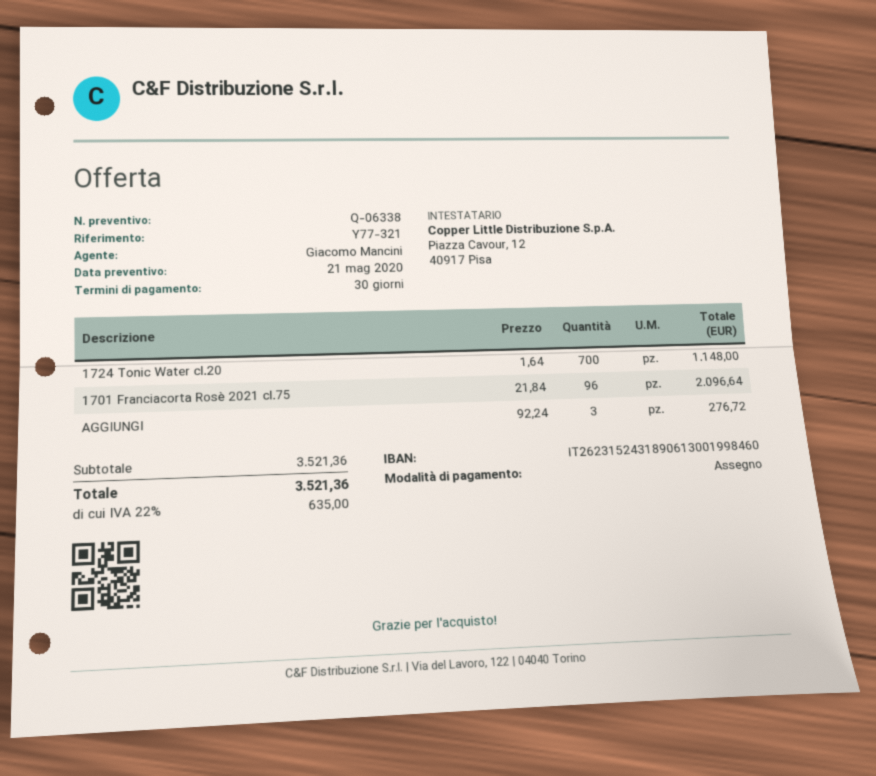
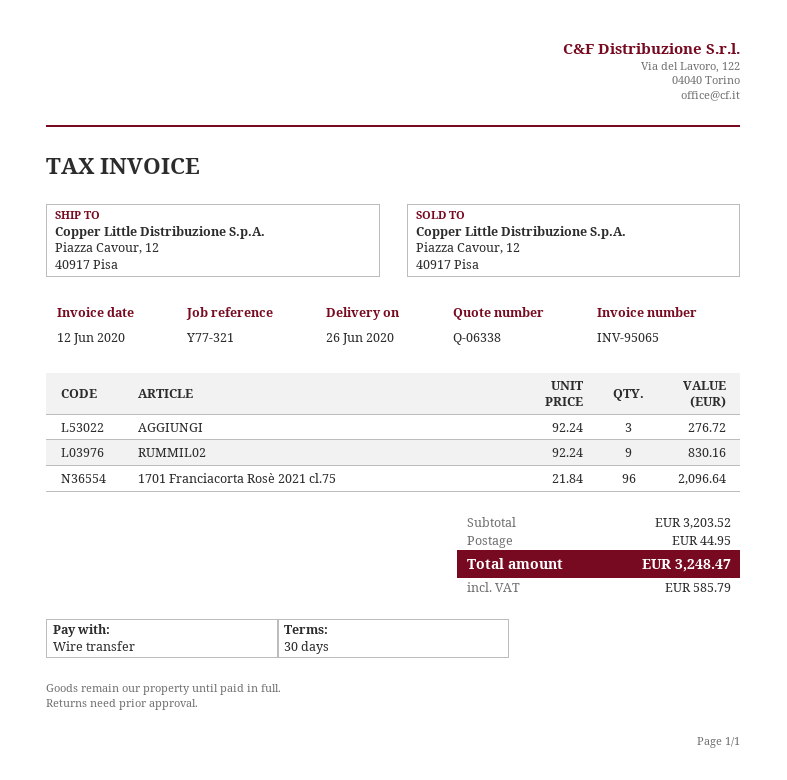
payment method: cheque -> bank transfer
1724 Tonic Water cl.20: 700 x 1.64 = 1148.00 -> none
RUMMIL02: none -> 9 x 92.24 = 830.16
subtotal: 3521.36 -> 3203.52
shipping: none -> 44.95
tax: 635.00 -> 585.79
total: 3521.36 -> 3248.47

